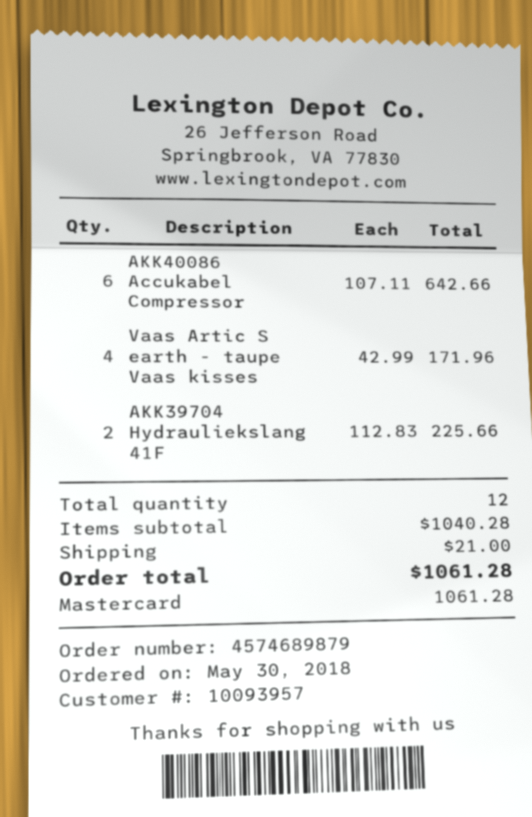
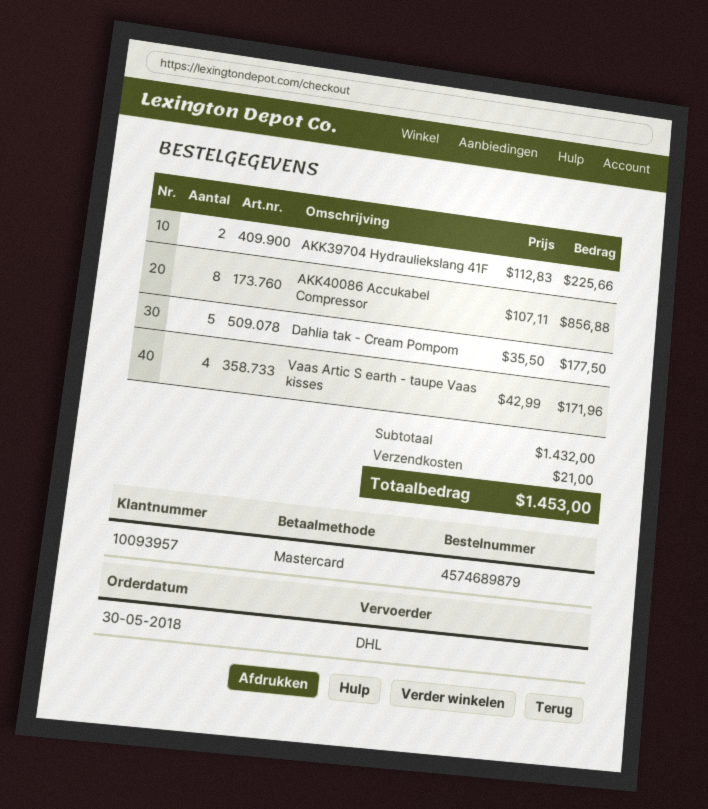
AKK40086 Accukabel Compressor: 6 x 107.11 = 642.66 -> 8 x 107.11 = 856.88
Dahlia tak - Cream Pompom: none -> 5 x 35.50 = 177.50
subtotal: 1040.28 -> 1432.00
total: 1061.28 -> 1453.00

